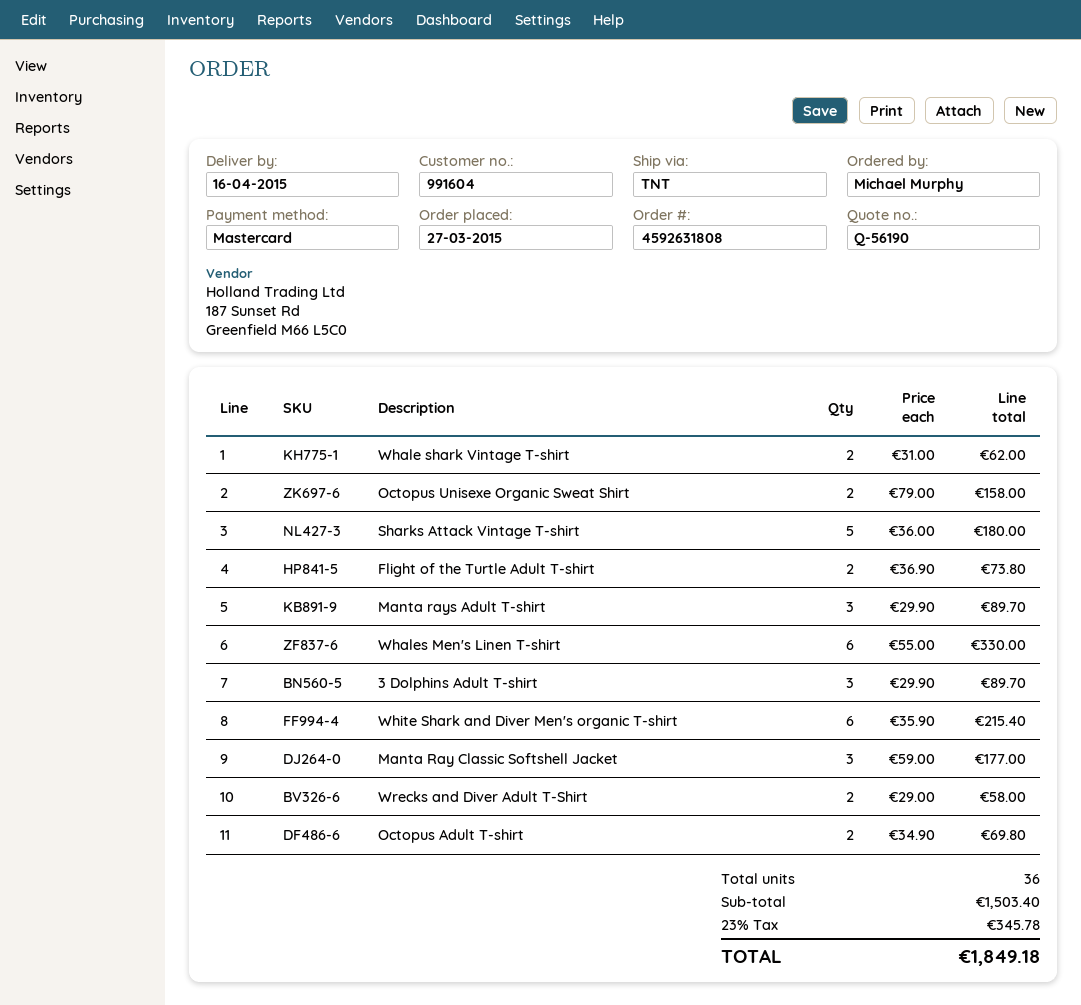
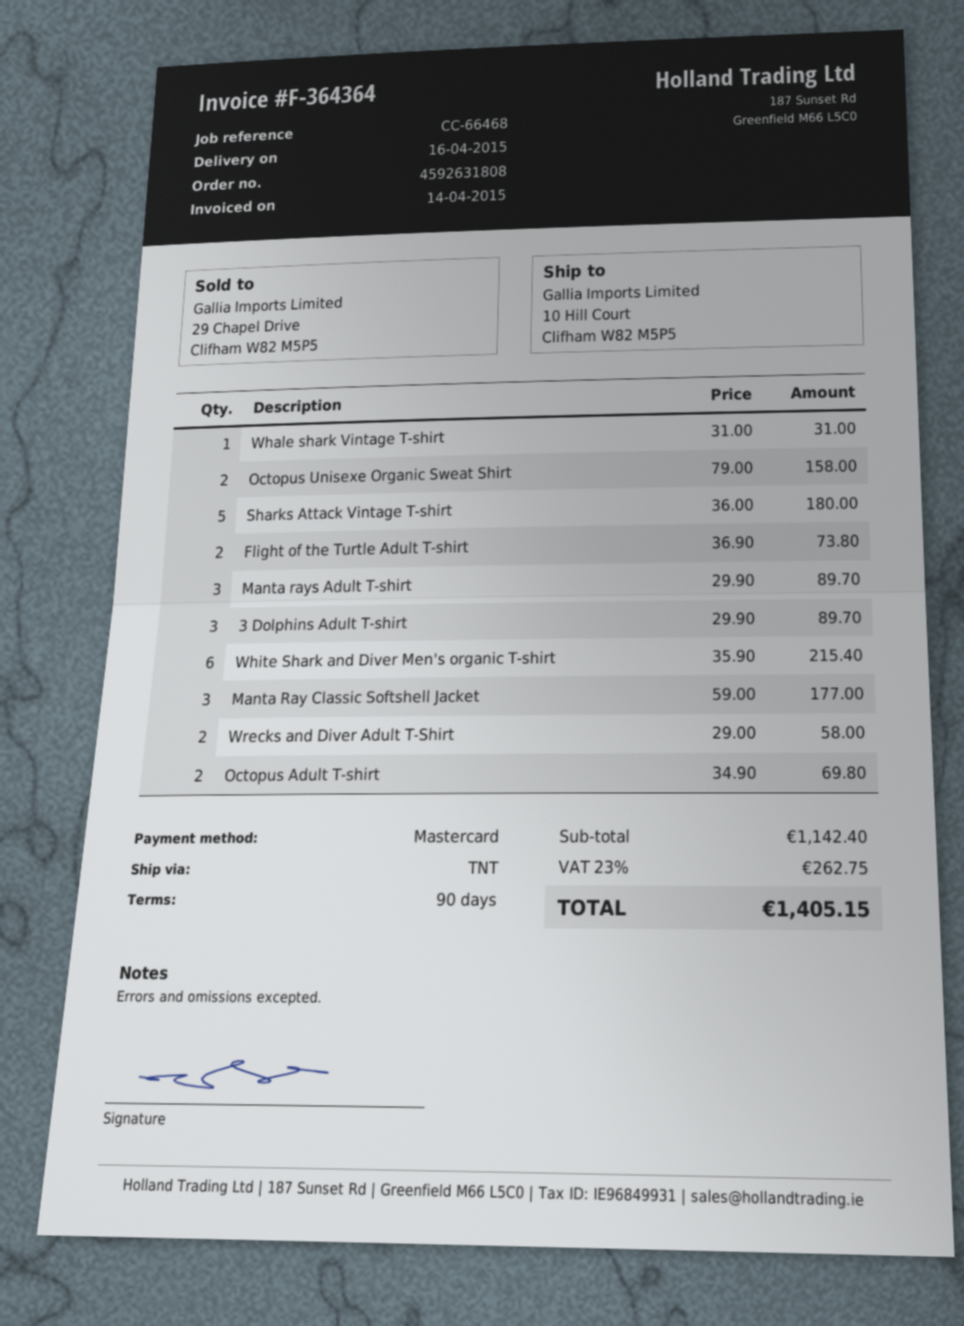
Whale shark Vintage T-shirt: 2 x 31.00 = 62.00 -> 1 x 31.00 = 31.00
Whales Men's Linen T-shirt: 6 x 55.00 = 330.00 -> none
subtotal: 1503.40 -> 1142.40
tax: 23% = 345.78 -> 23% = 262.75
total: 1849.18 -> 1405.15

